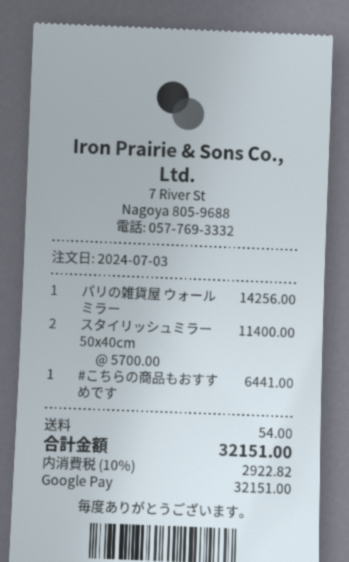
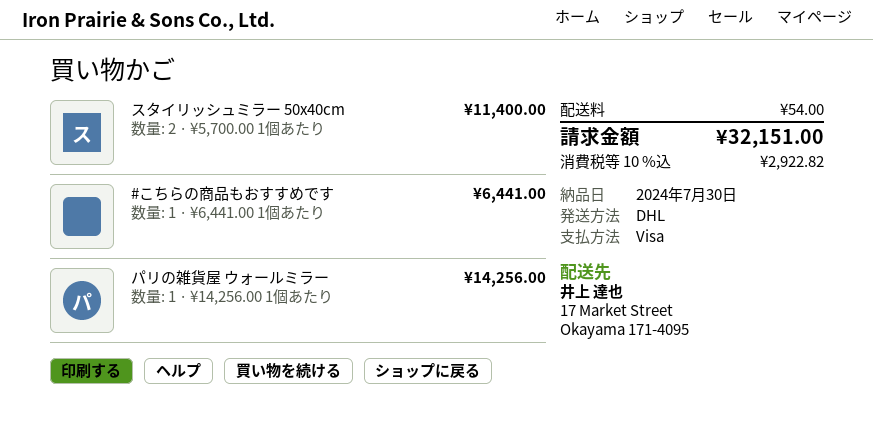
payment method: Google Pay -> Visa

